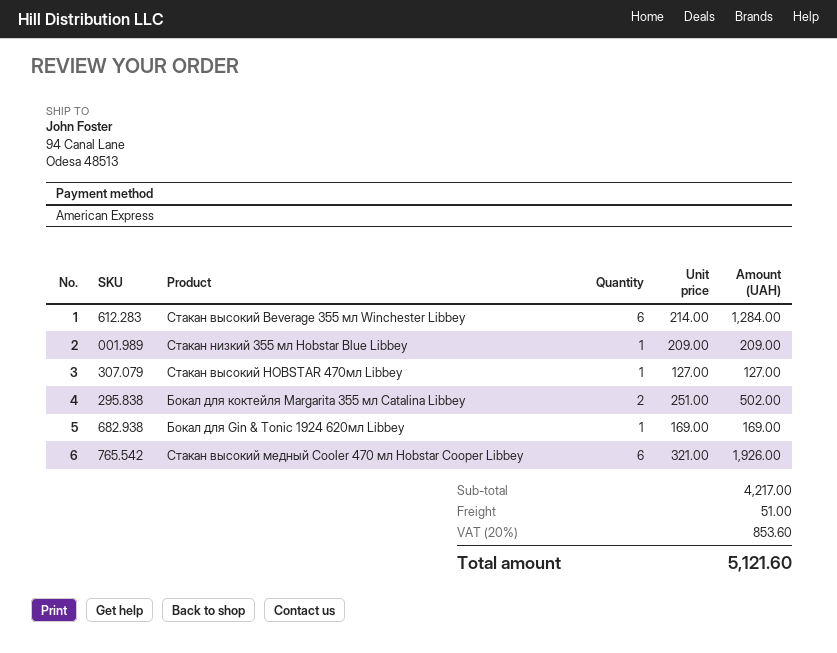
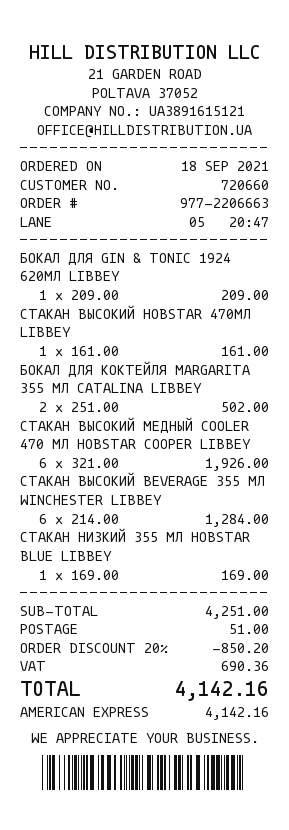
Стакан низкий 355 мл Hobstar Blue Libbey: 1 x 209.00 = 209.00 -> 1 x 169.00 = 169.00
Стакан высокий HOBSTAR 470мл Libbey: 1 x 127.00 = 127.00 -> 1 x 161.00 = 161.00
Бокал для Gin & Tonic 1924 620мл Libbey: 1 x 169.00 = 169.00 -> 1 x 209.00 = 209.00
subtotal: 4217.00 -> 4251.00
discount: none -> 20% = 850.20
tax: 853.60 -> 690.36
total: 5121.60 -> 4142.16

